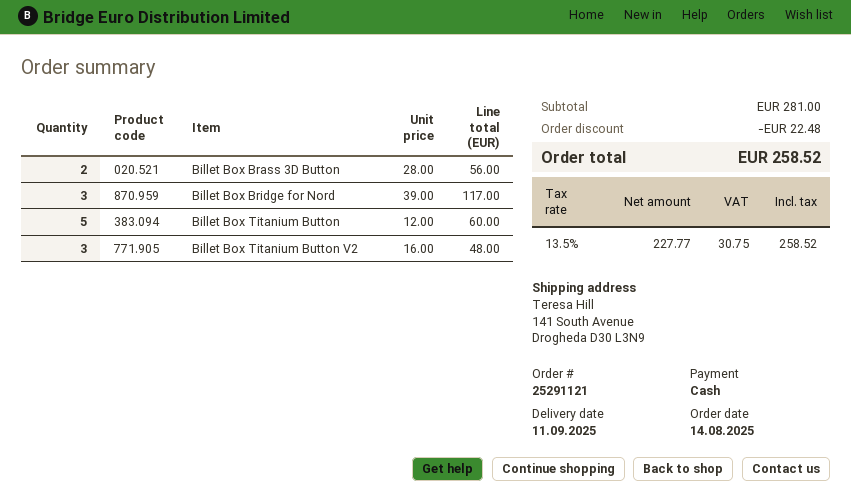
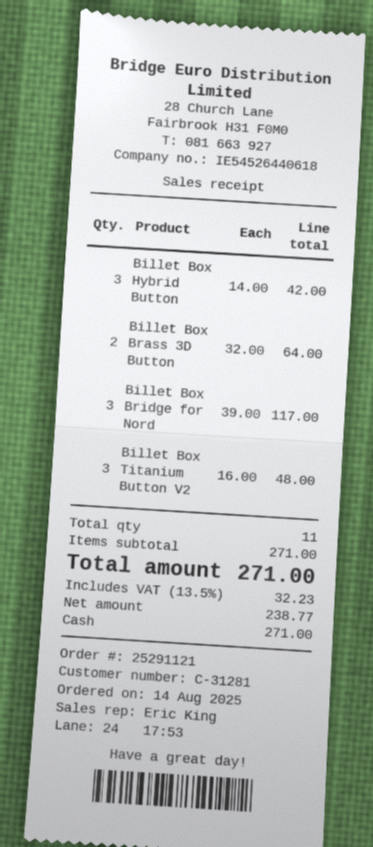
Billet Box Brass 3D Button: 2 x 28.00 = 56.00 -> 2 x 32.00 = 64.00
Billet Box Titanium Button: 5 x 12.00 = 60.00 -> none
Billet Box Hybrid Button: none -> 3 x 14.00 = 42.00
subtotal: 281.00 -> 271.00
discount: 22.48 -> none
net: 227.77 -> 238.77
tax: 13.5% = 30.75 -> 13.5% = 32.23
total: 258.52 -> 271.00

